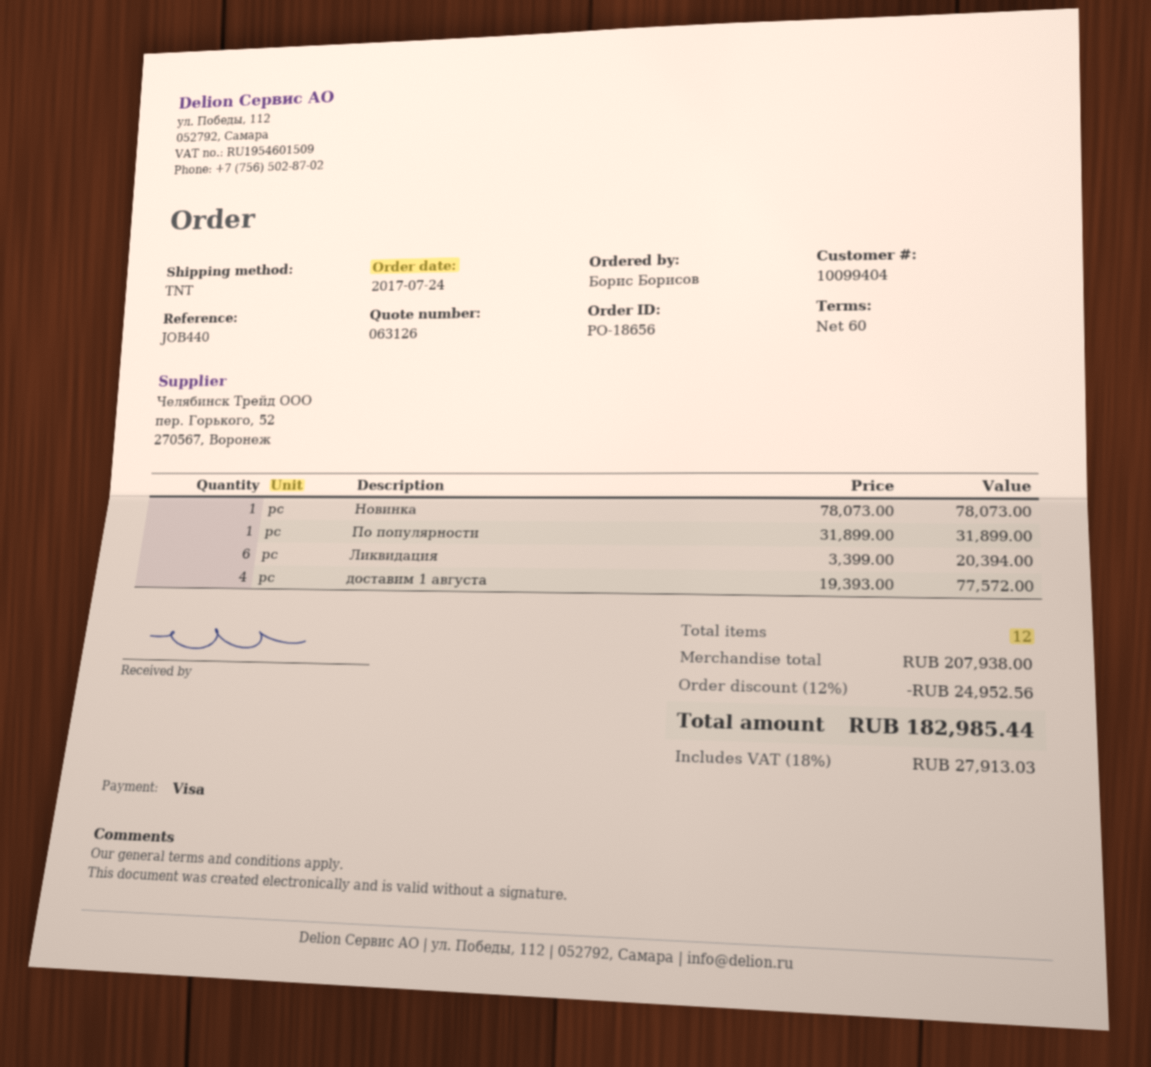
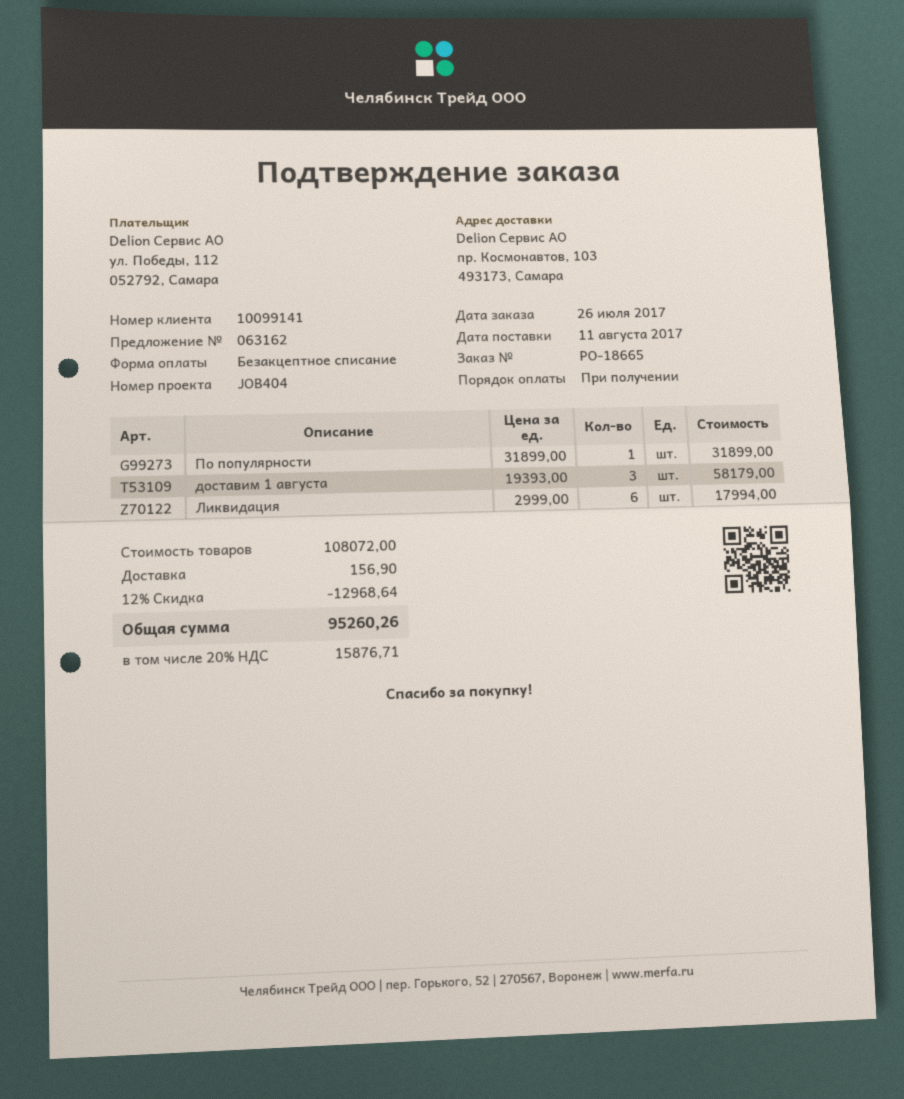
quote number: 063126 -> 063162
order number: PO-18656 -> PO-18665
order date: 2017-07-24 -> 2017-07-26
payment terms: 60 days -> on receipt
customer number: 10099404 -> 10099141
reference: JOB440 -> JOB404
payment method: Visa -> direct debit
Новинка: 1 x 78073.00 = 78073.00 -> none
Ликвидация: 6 x 3399.00 = 20394.00 -> 6 x 2999.00 = 17994.00
доставим 1 августа: 4 x 19393.00 = 77572.00 -> 3 x 19393.00 = 58179.00
subtotal: 207938.00 -> 108072.00
discount: 12% = 24952.56 -> 12% = 12968.64
shipping: none -> 156.90
tax: 18% = 27913.03 -> 20% = 15876.71
total: 182985.44 -> 95260.26

